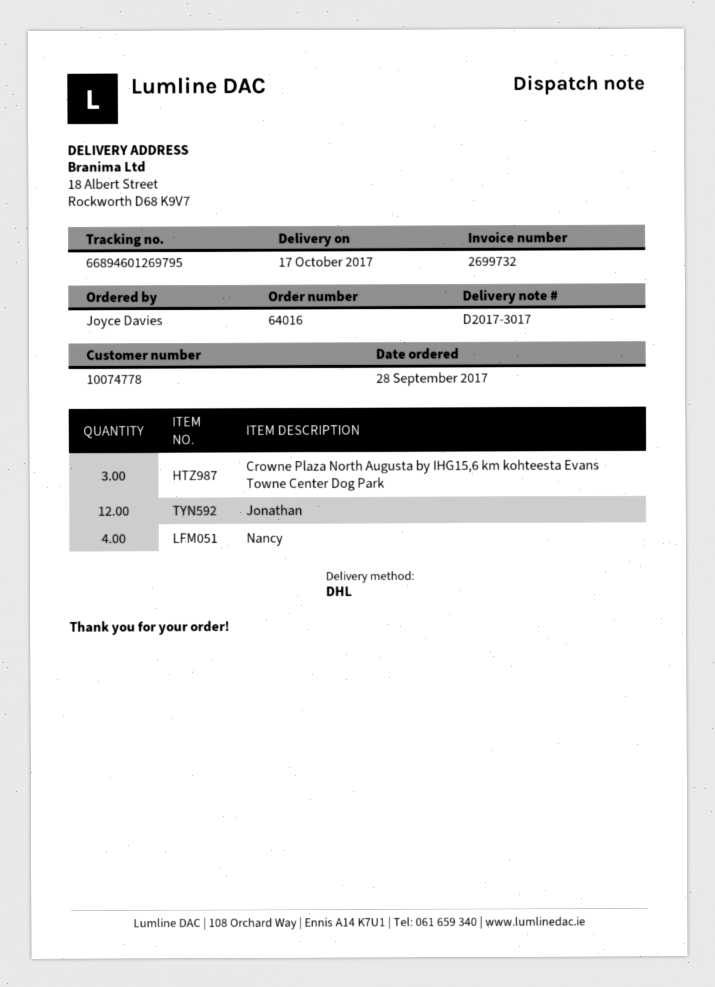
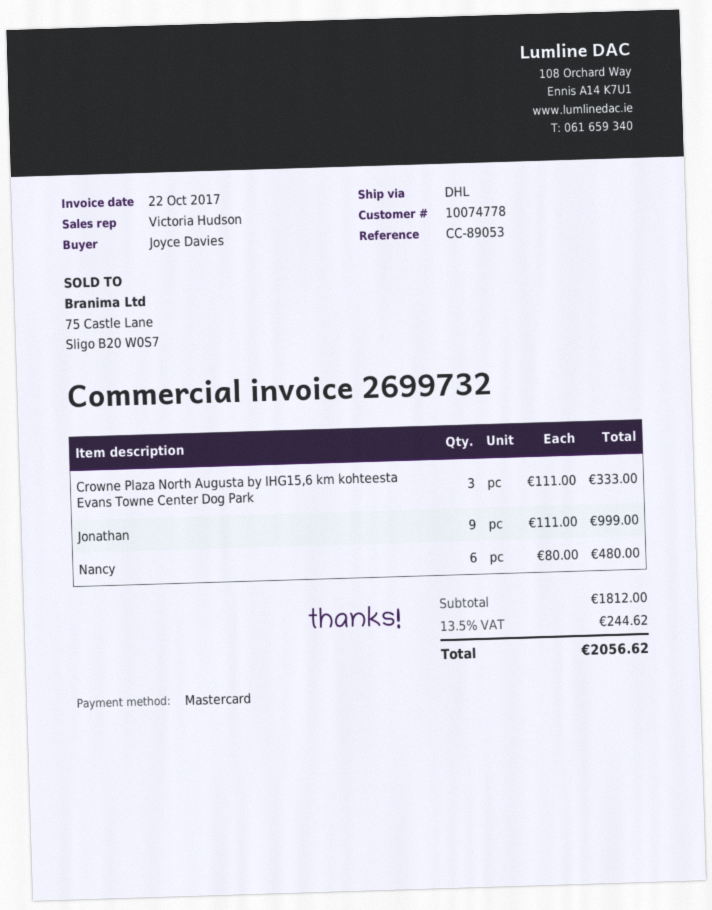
Jonathan: 12 -> 9
Nancy: 4 -> 6

